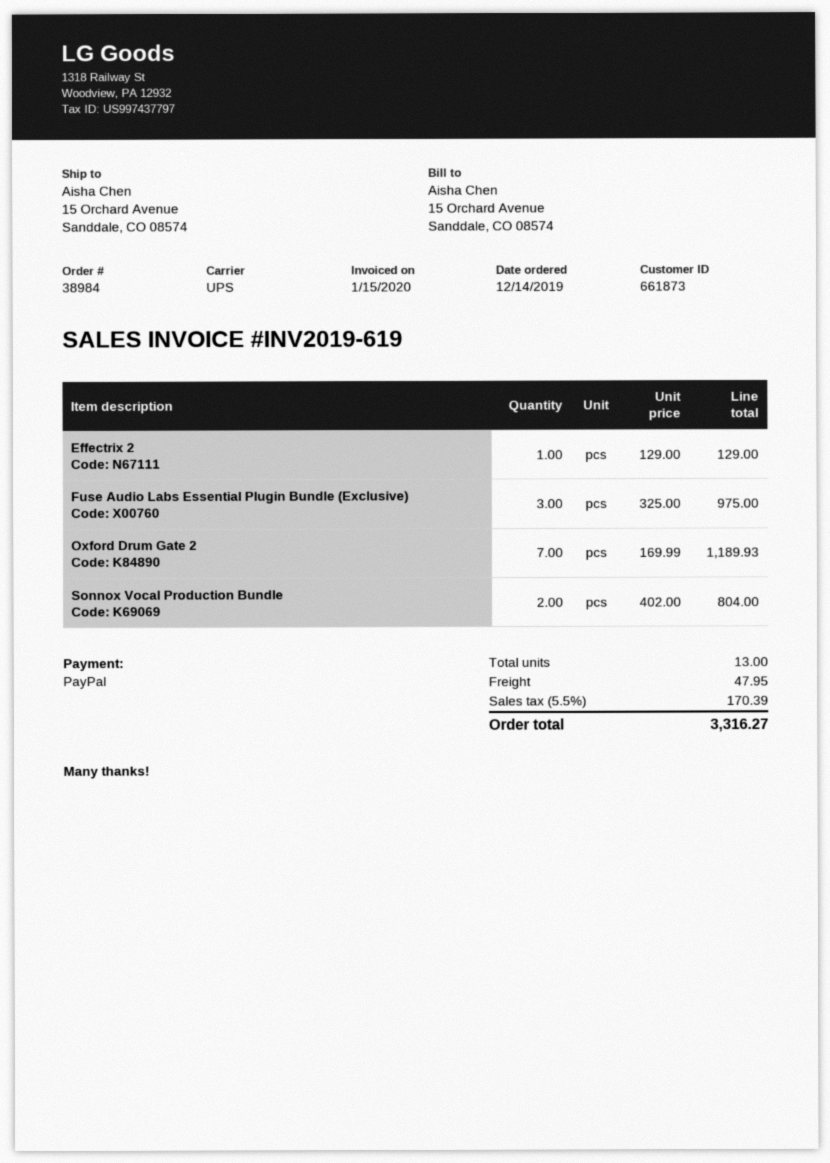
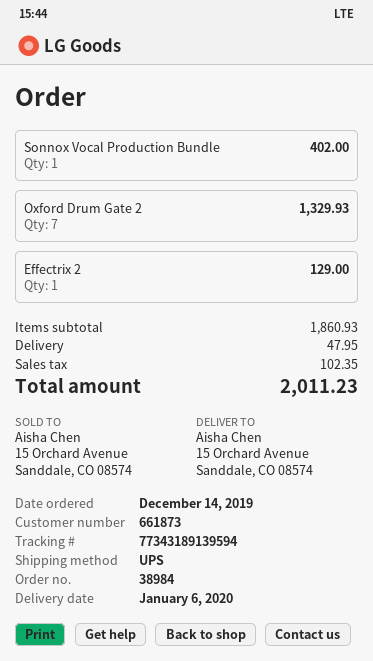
Fuse Audio Labs Essential Plugin Bundle (Exclusive): 3 for 975.00 -> none
Oxford Drum Gate 2: 7 for 1189.93 -> 7 for 1329.93
Sonnox Vocal Production Bundle: 2 for 804.00 -> 1 for 402.00
tax: 170.39 -> 102.35
total: 3316.27 -> 2011.23

